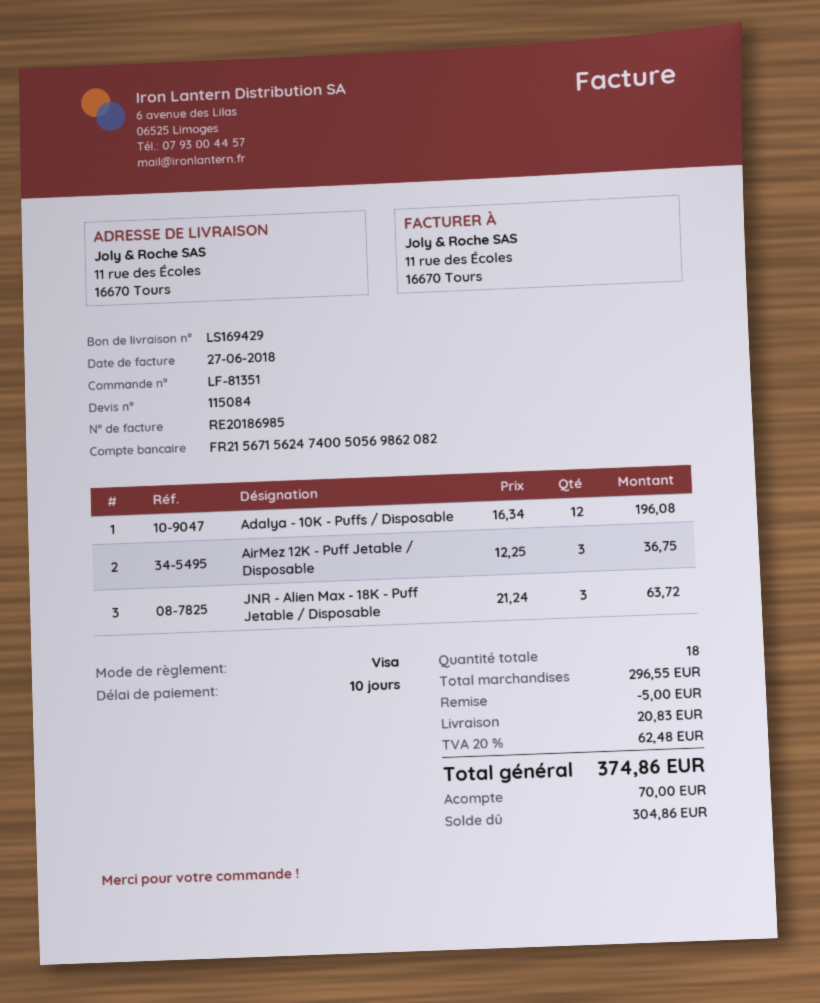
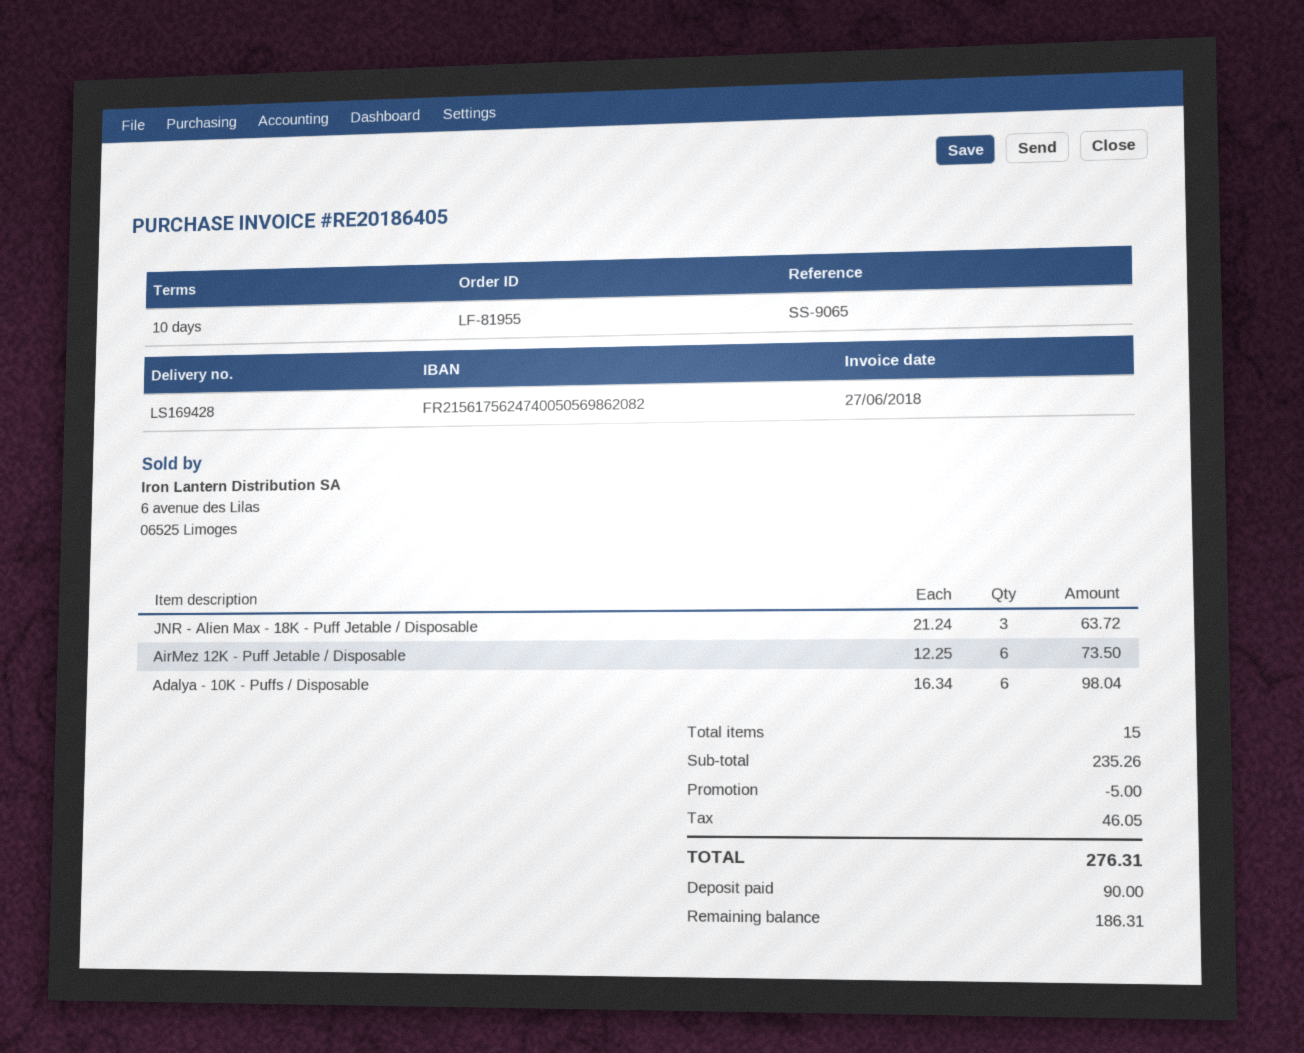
order number: LF-81351 -> LF-81955
delivery note number: LS169429 -> LS169428
invoice number: RE20186985 -> RE20186405
bank account: FR2156715624740050569862082 -> FR2156175624740050569862082
Adalya - 10K - Puffs / Disposable: 12 x 16.34 = 196.08 -> 6 x 16.34 = 98.04
AirMez 12K - Puff Jetable / Disposable: 3 x 12.25 = 36.75 -> 6 x 12.25 = 73.50
total quantity: 18 -> 15
subtotal: 296.55 -> 235.26
shipping: 20.83 -> none
tax: 62.48 -> 46.05
total: 374.86 -> 276.31
deposit: 70.00 -> 90.00
balance: 304.86 -> 186.31

